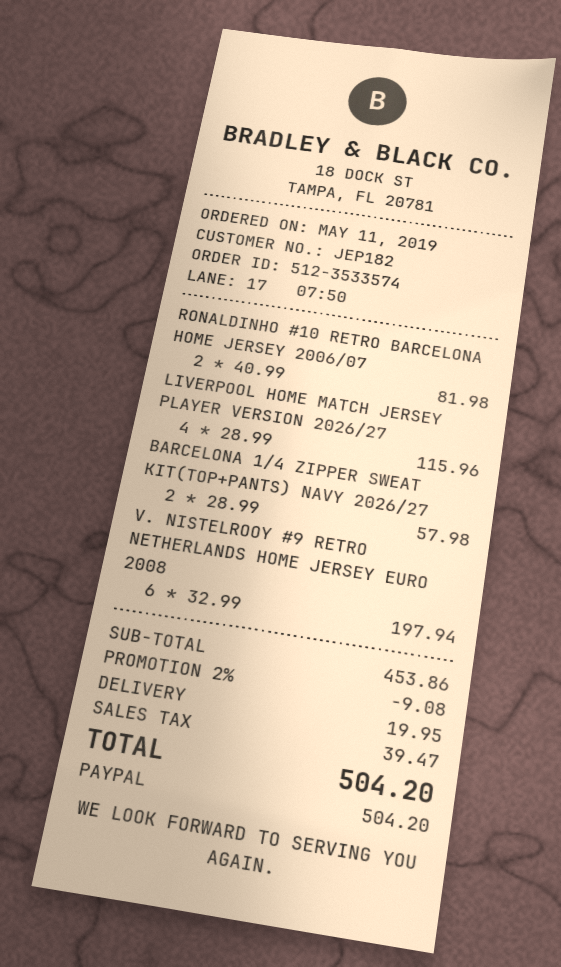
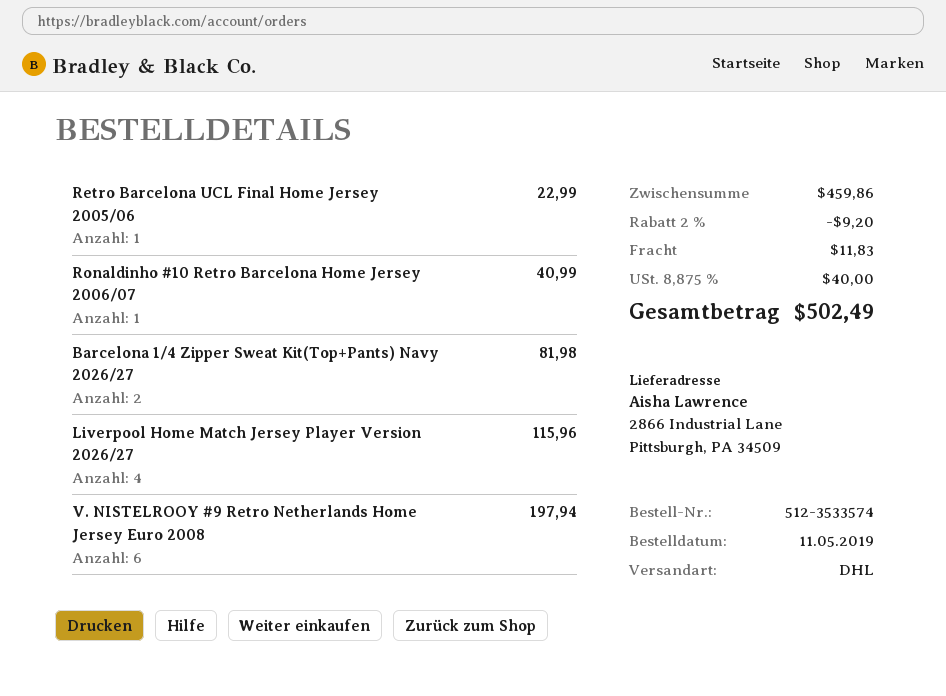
RONALDINHO #10 RETRO BARCELONA HOME JERSEY 2006/07: 2 for 81.98 -> 1 for 40.99
BARCELONA 1/4 ZIPPER SWEAT KIT(TOP+PANTS) NAVY 2026/27: 2 for 57.98 -> 2 for 81.98
Retro Barcelona UCL Final Home Jersey 2005/06: none -> 1 for 22.99
subtotal: 453.86 -> 459.86
discount: 2% = 9.08 -> 2% = 9.20
shipping: 19.95 -> 11.83
tax: 39.47 -> 40.00
total: 504.20 -> 502.49

